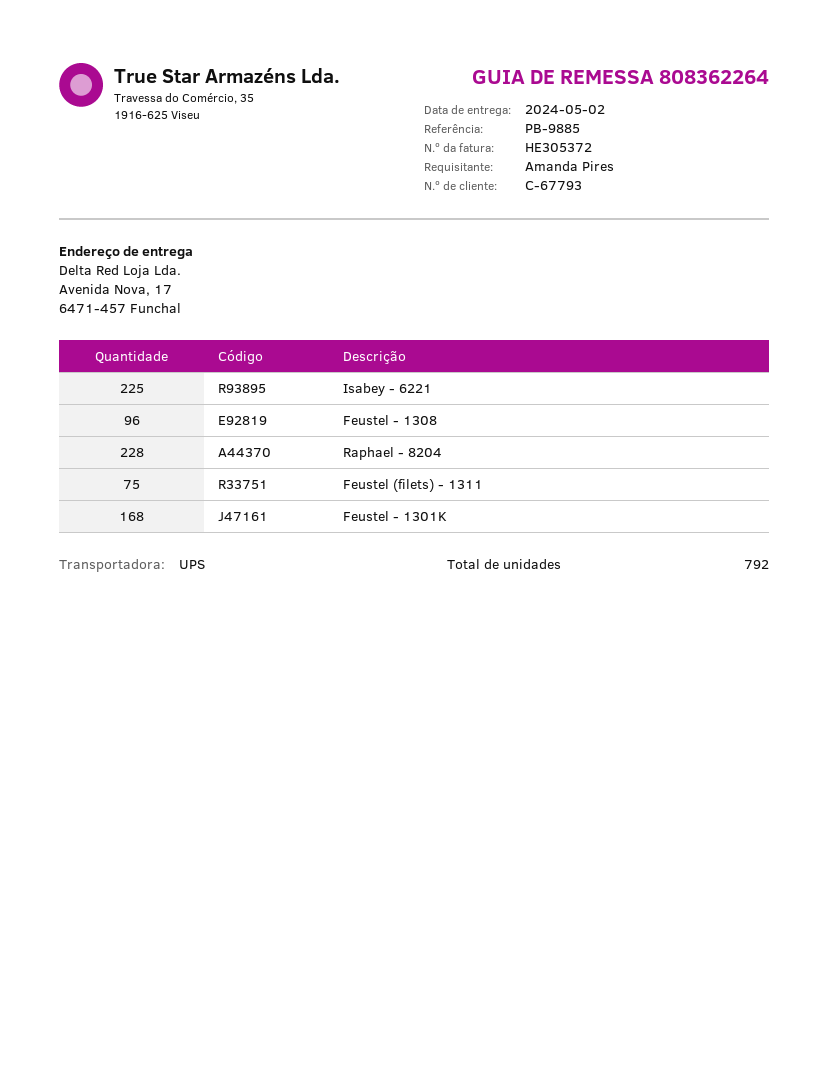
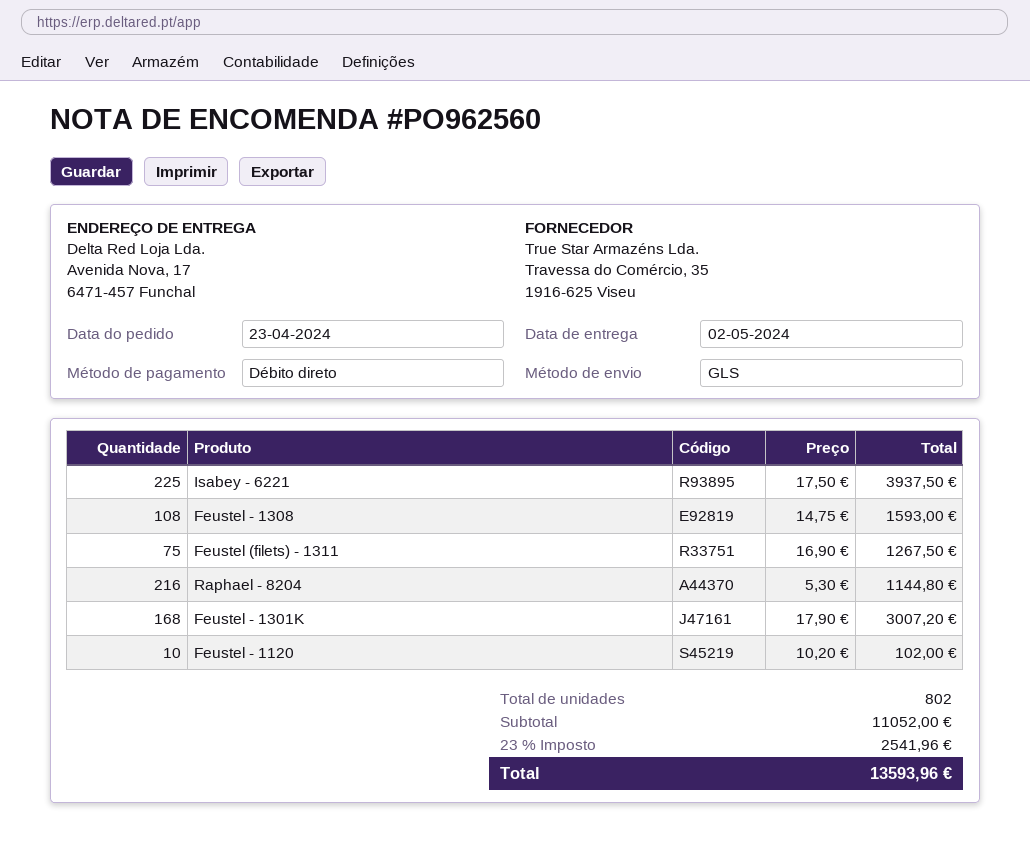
shipping method: UPS -> GLS
Feustel - 1308: 96 -> 108
Raphael - 8204: 228 -> 216
Feustel - 1120: none -> 10
total quantity: 792 -> 802

